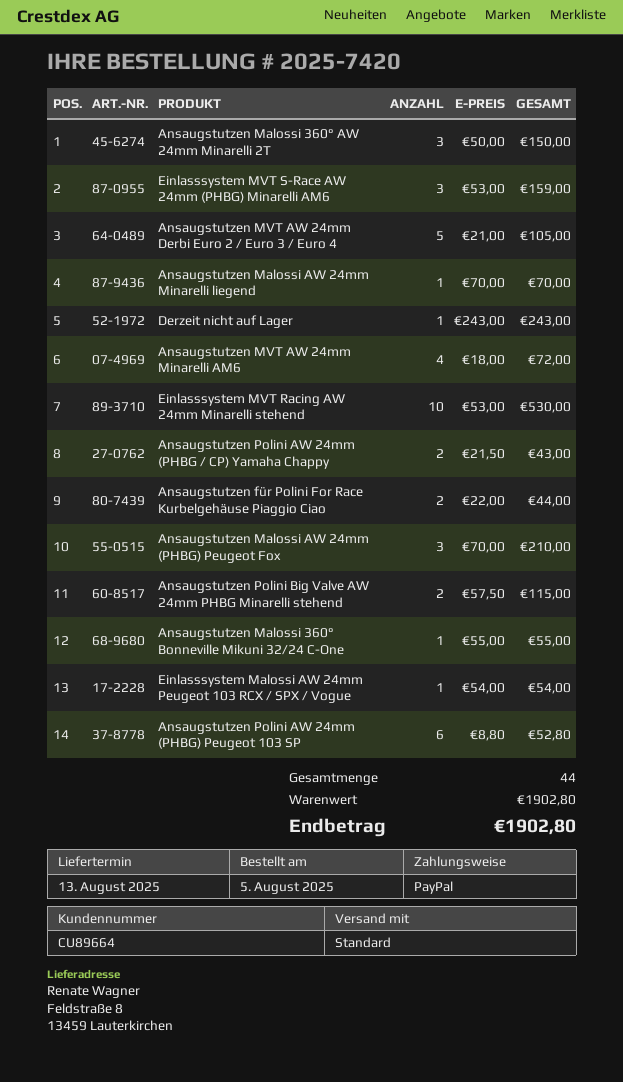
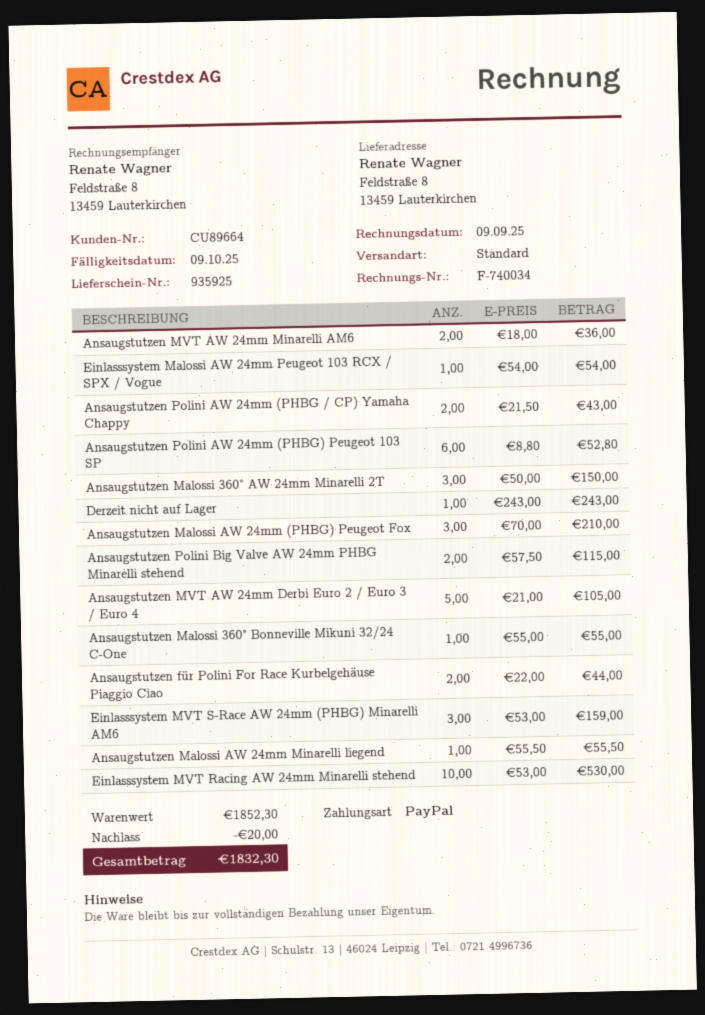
Ansaugstutzen Malossi AW 24mm Minarelli liegend: 1 x 70.00 = 70.00 -> 1 x 55.50 = 55.50
Ansaugstutzen MVT AW 24mm Minarelli AM6: 4 x 18.00 = 72.00 -> 2 x 18.00 = 36.00
subtotal: 1902.80 -> 1852.30
discount: none -> 20.00
total: 1902.80 -> 1832.30

